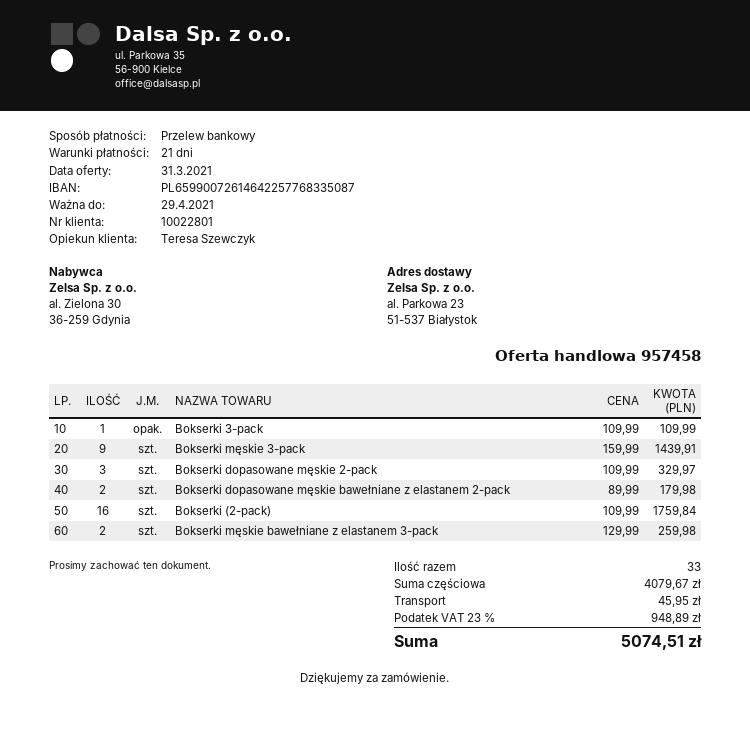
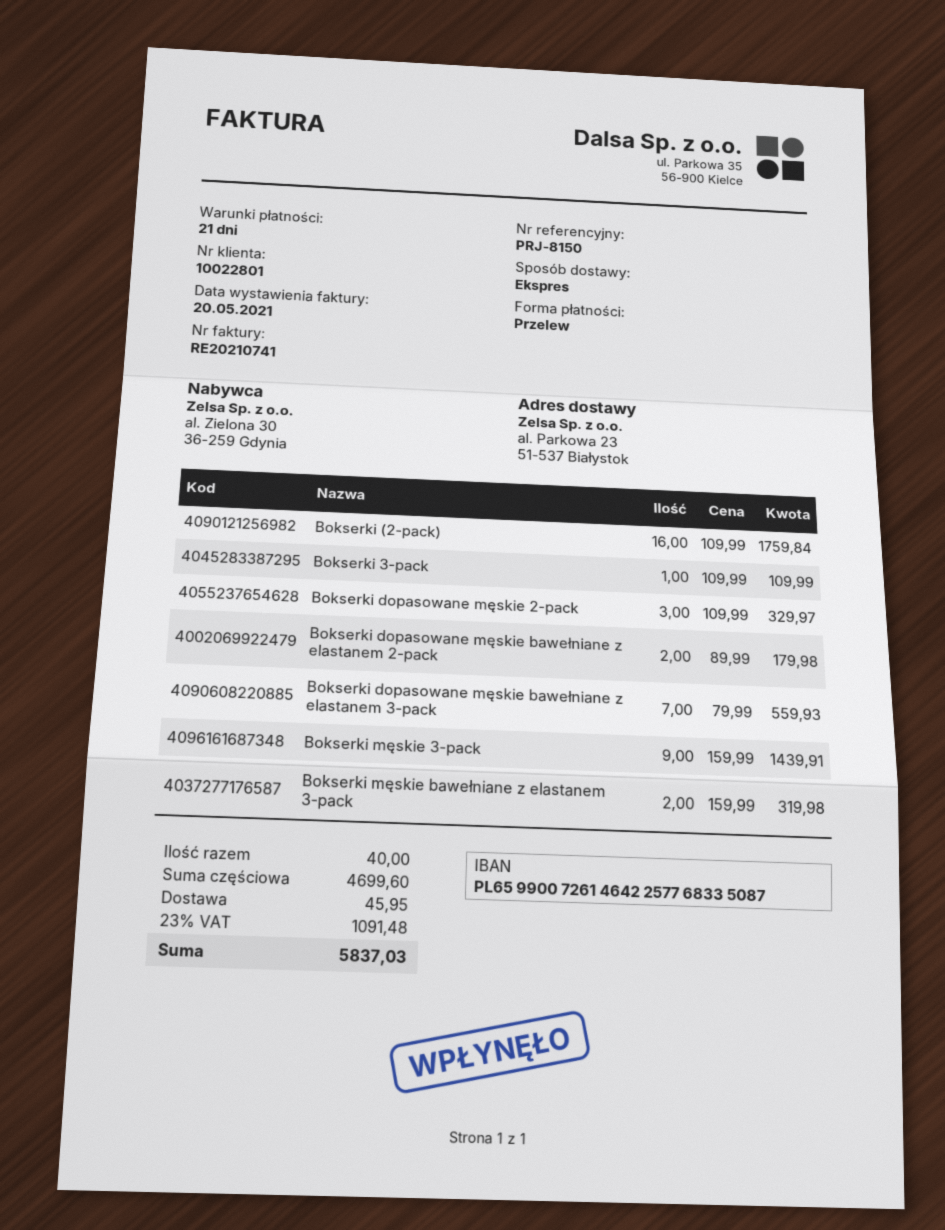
Bokserki męskie bawełniane z elastanem 3-pack: 2 x 129.99 = 259.98 -> 2 x 159.99 = 319.98
Bokserki dopasowane męskie bawełniane z elastanem 3-pack: none -> 7 x 79.99 = 559.93
total quantity: 33 -> 40
subtotal: 4079.67 -> 4699.60
tax: 23% = 948.89 -> 23% = 1091.48
total: 5074.51 -> 5837.03

